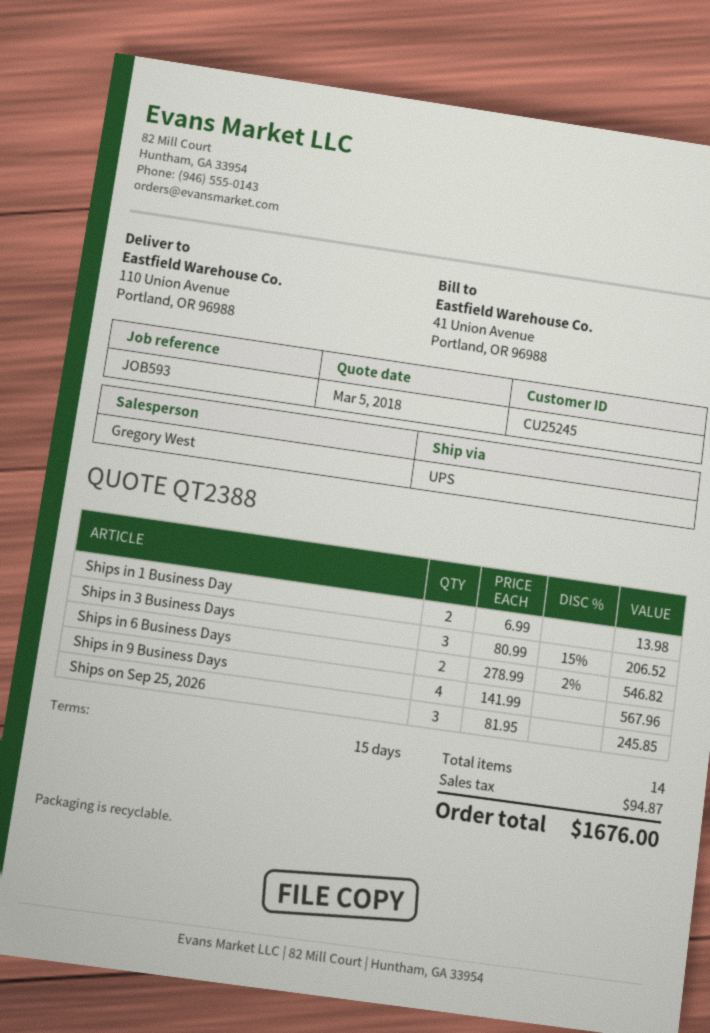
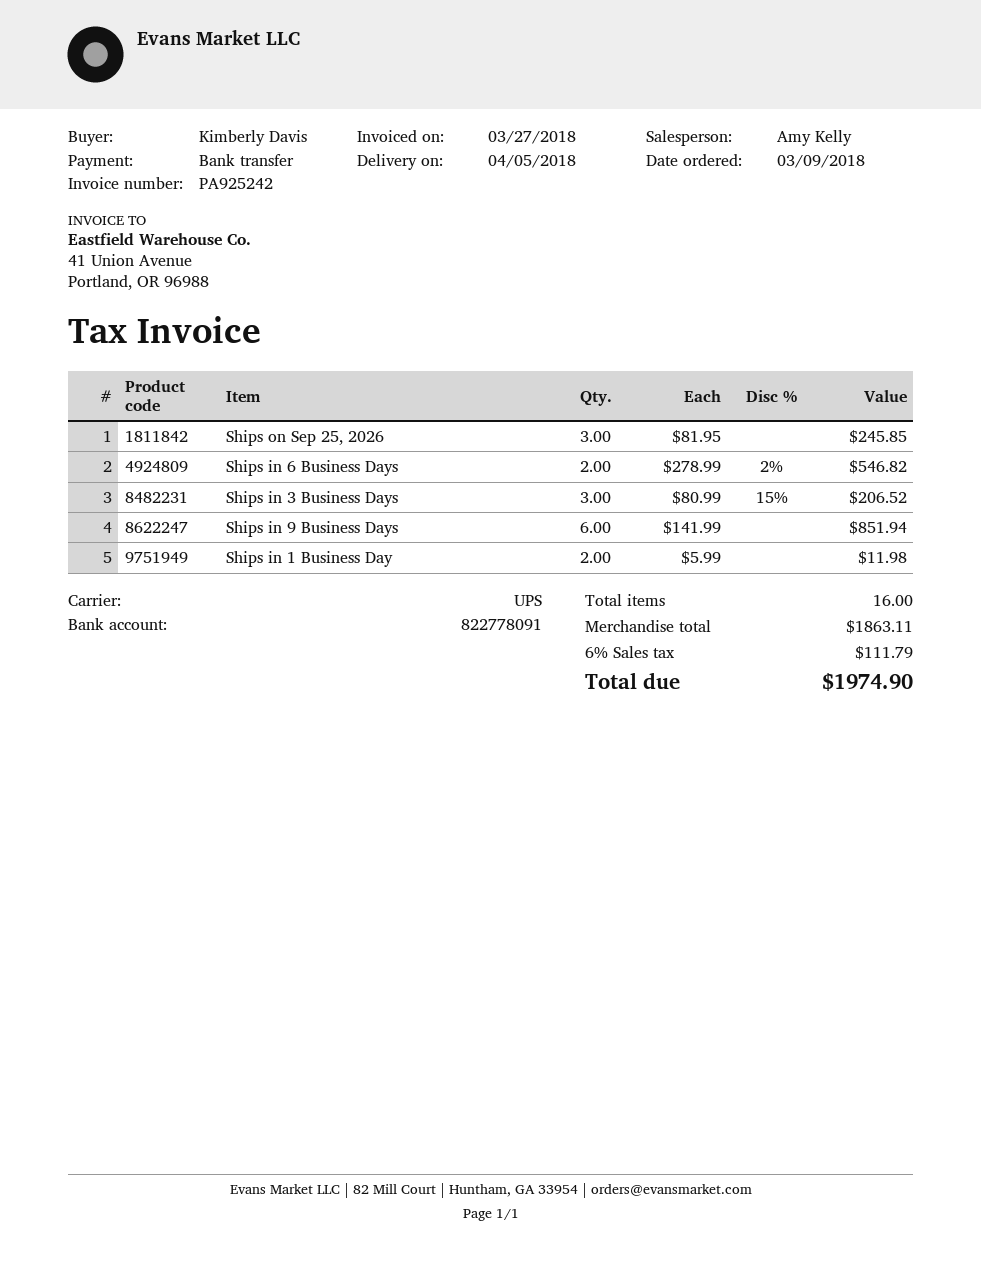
sales rep: Gregory West -> Amy Kelly
Ships in 1 Business Day: 2 x 6.99 = 13.98 -> 2 x 5.99 = 11.98
Ships in 9 Business Days: 4 x 141.99 = 567.96 -> 6 x 141.99 = 851.94
total quantity: 14 -> 16
tax: 94.87 -> 111.79
total: 1676.00 -> 1974.90

